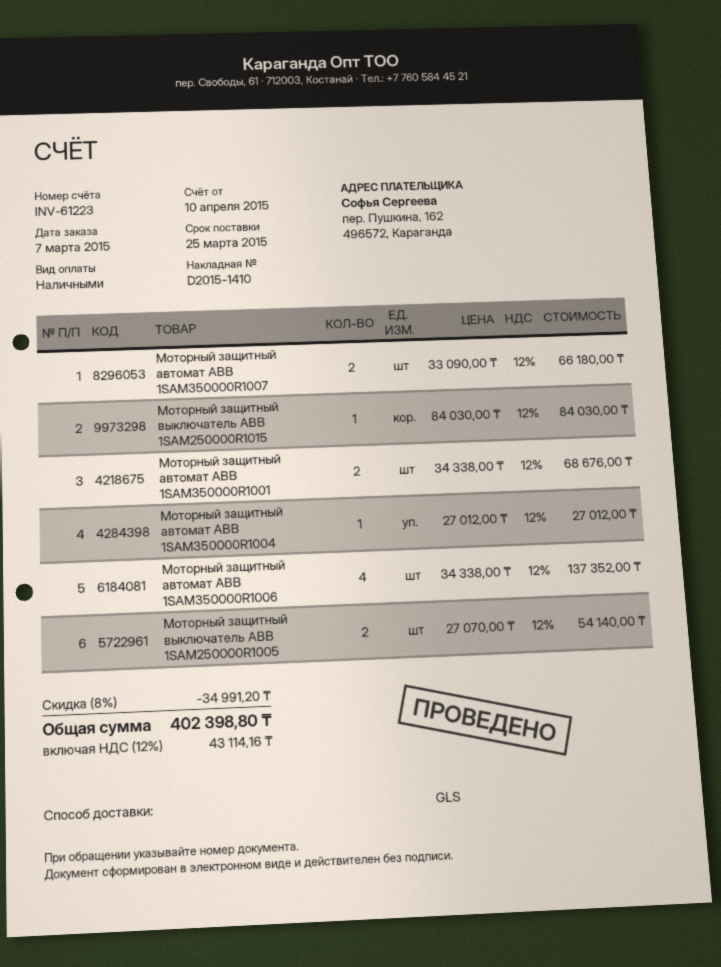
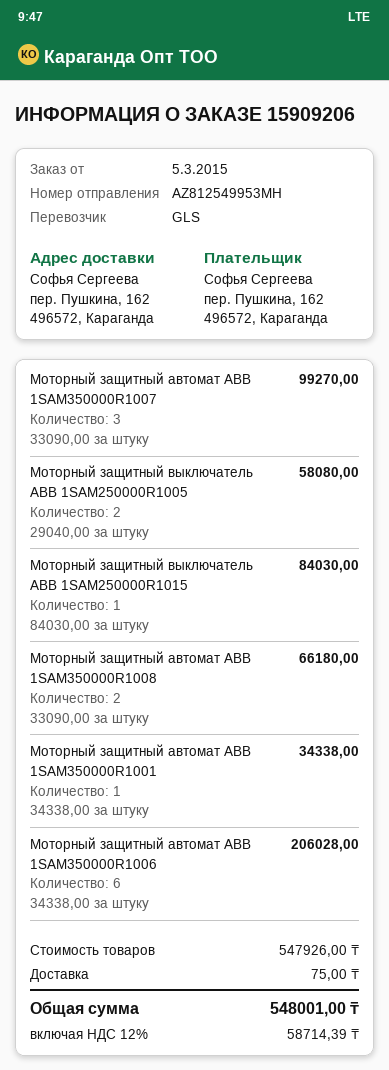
order date: 2015-03-07 -> 2015-03-05
Моторный защитный автомат ABB 1SAM350000R1007: 2 x 33090.00 = 66180.00 -> 3 x 33090.00 = 99270.00
Моторный защитный автомат ABB 1SAM350000R1001: 2 x 34338.00 = 68676.00 -> 1 x 34338.00 = 34338.00
Моторный защитный автомат ABB 1SAM350000R1004: 1 x 27012.00 = 27012.00 -> none
Моторный защитный автомат ABB 1SAM350000R1006: 4 x 34338.00 = 137352.00 -> 6 x 34338.00 = 206028.00
Моторный защитный выключатель ABB 1SAM250000R1005: 2 x 27070.00 = 54140.00 -> 2 x 29040.00 = 58080.00
Моторный защитный автомат ABB 1SAM350000R1008: none -> 2 x 33090.00 = 66180.00
discount: 8% = 34991.20 -> none
shipping: none -> 75.00
tax: 12% = 43114.16 -> 12% = 58714.39
total: 402398.80 -> 548001.00

